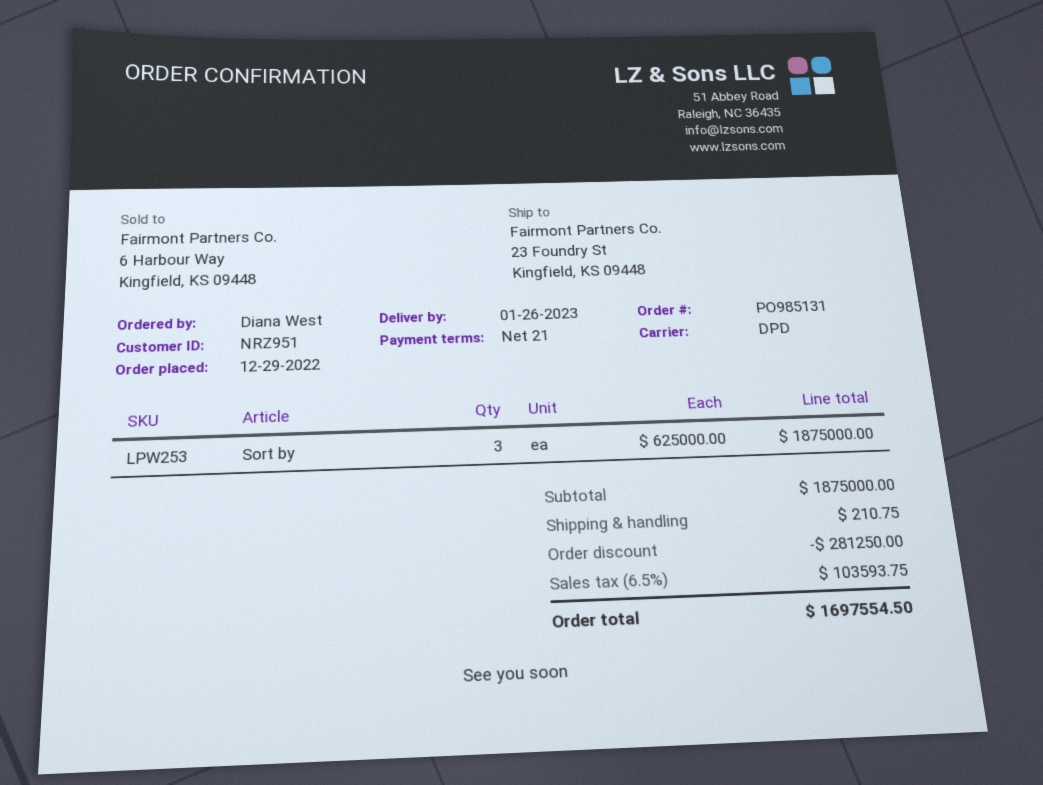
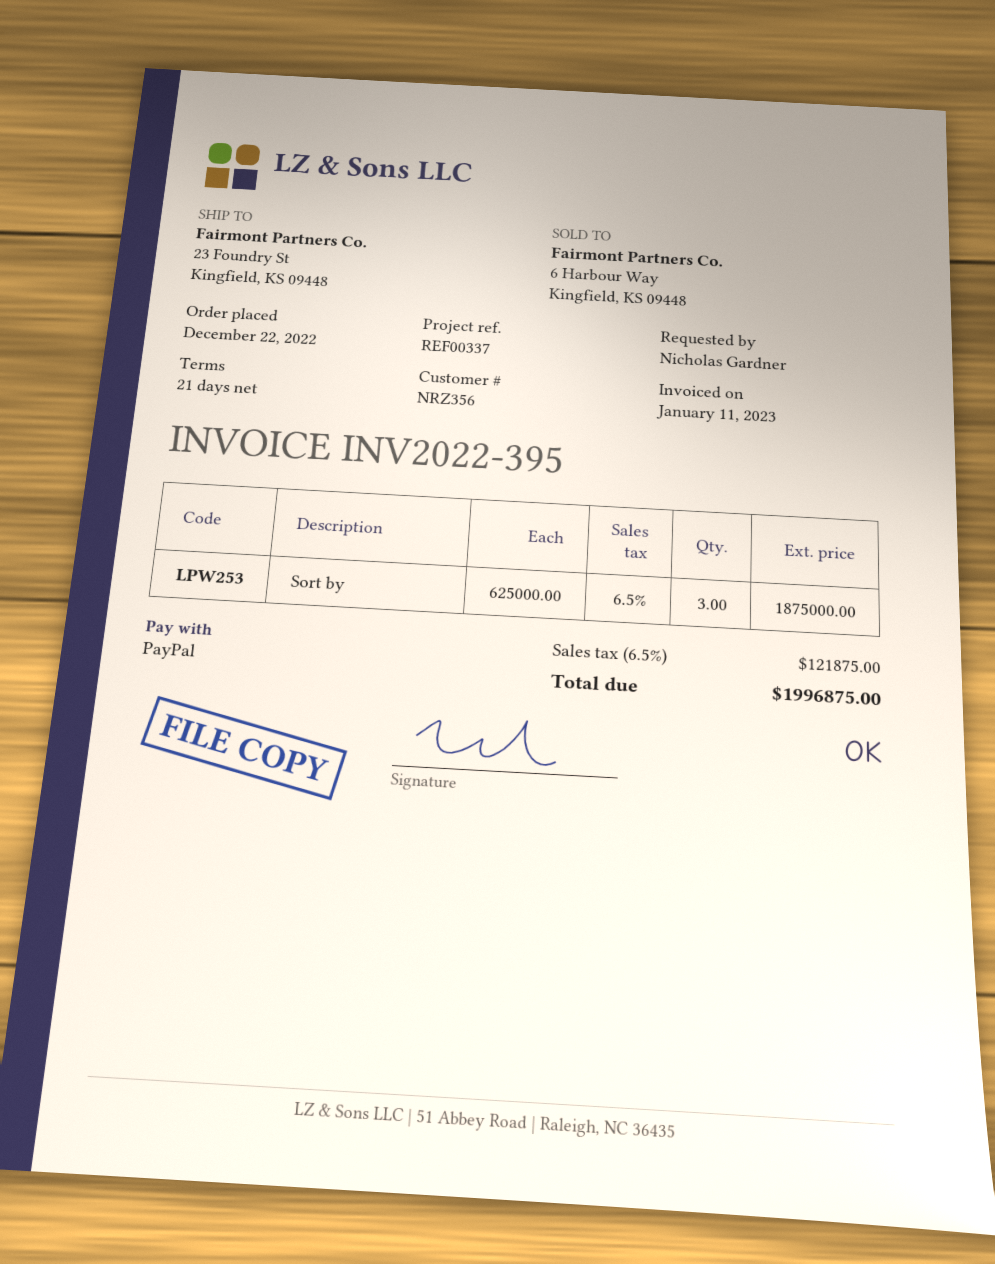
order date: 2022-12-29 -> 2022-12-22
customer number: NRZ951 -> NRZ356
ordered by: Diana West -> Nicholas Gardner
discount: 281250.00 -> none
shipping: 210.75 -> none
tax: 6.5% = 103593.75 -> 6.5% = 121875.00
total: 1697554.50 -> 1996875.00

